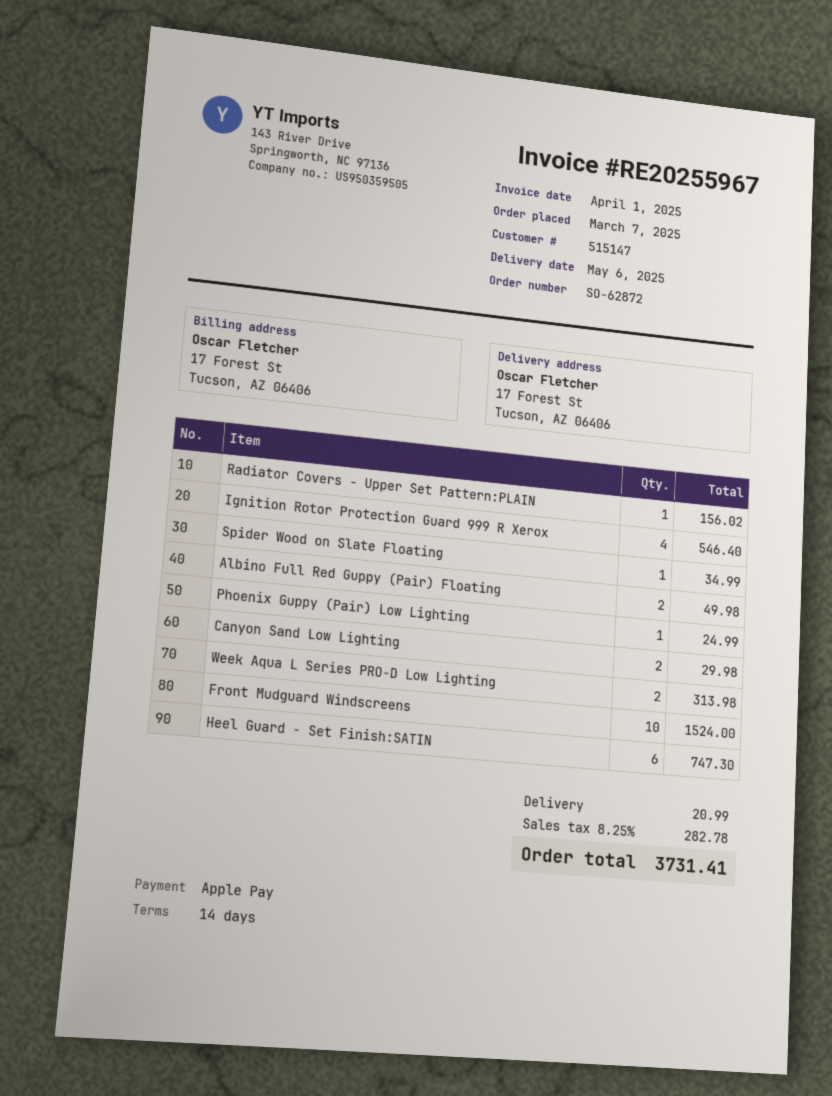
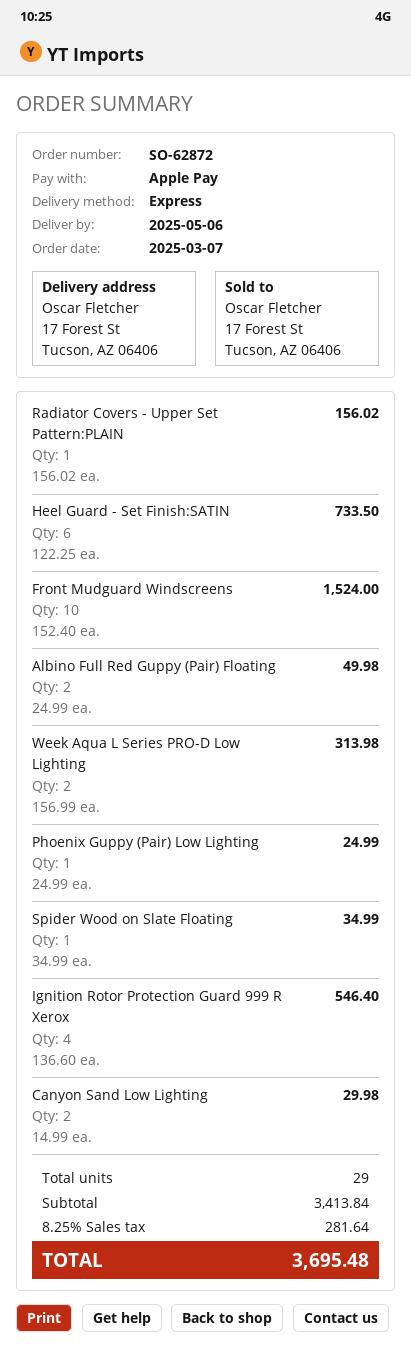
Heel Guard - Set Finish:SATIN: 6 for 747.30 -> 6 for 733.50
shipping: 20.99 -> none
tax: 8.25% = 282.78 -> 8.25% = 281.64
total: 3731.41 -> 3695.48

